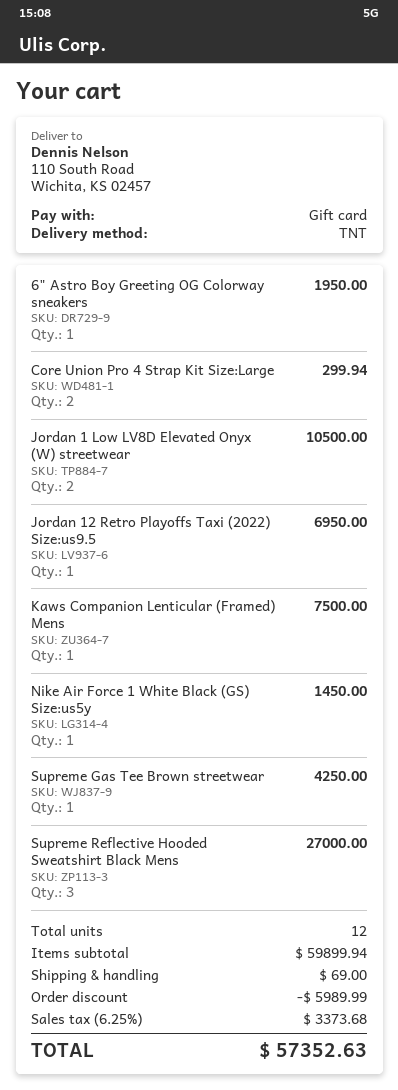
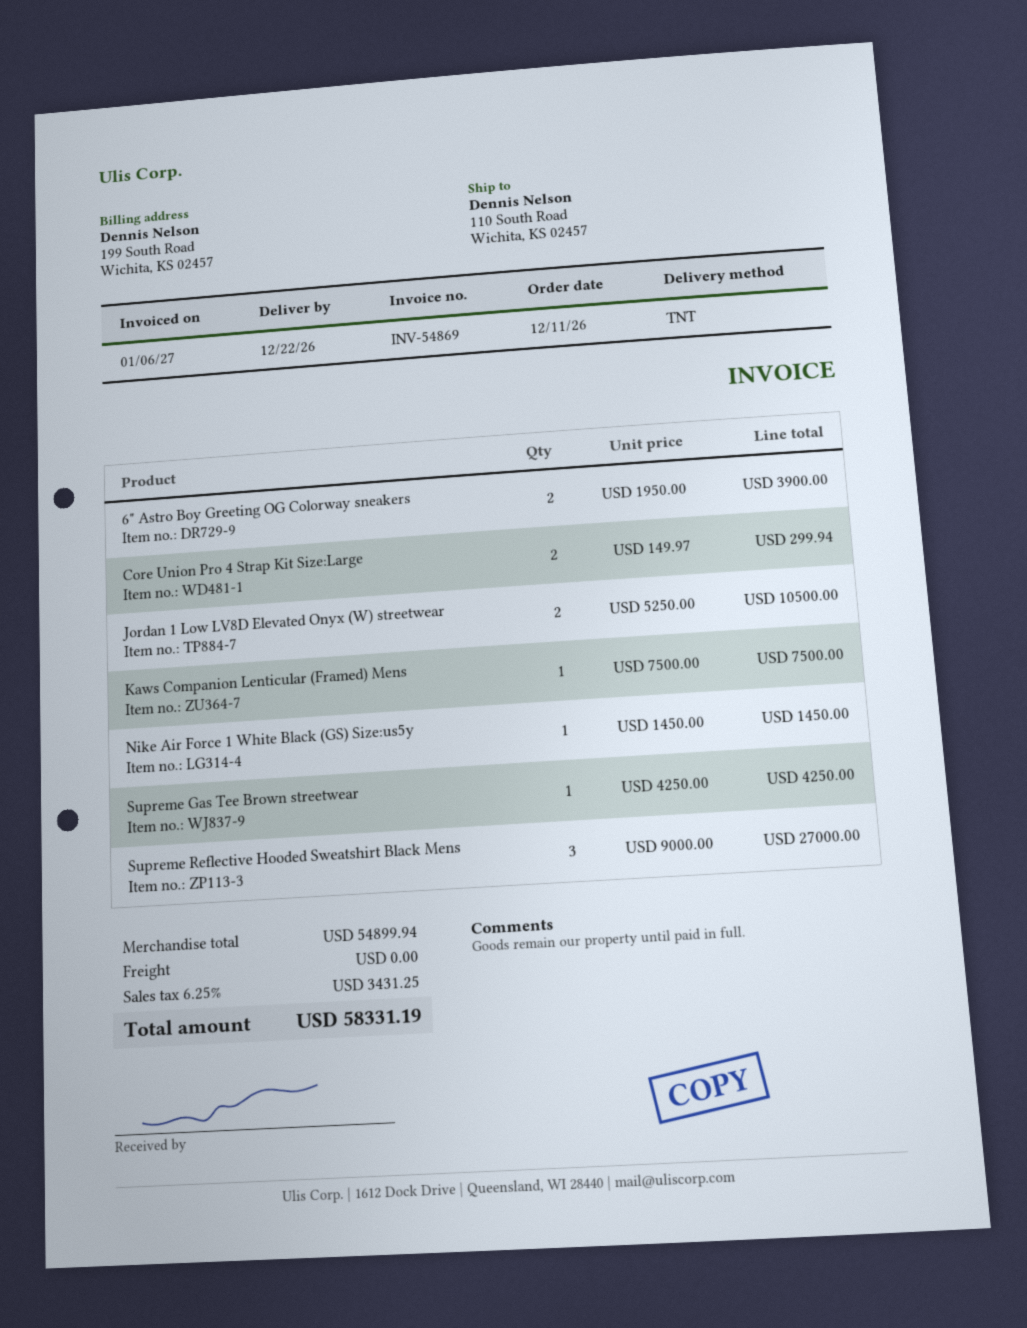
6" Astro Boy Greeting OG Colorway sneakers: 1 for 1950.00 -> 2 for 3900.00
Jordan 12 Retro Playoffs Taxi (2022) Size:us9.5: 1 for 6950.00 -> none
subtotal: 59899.94 -> 54899.94
discount: 5989.99 -> none
shipping: 69.00 -> 0.00
tax: 6.25% = 3373.68 -> 6.25% = 3431.25
total: 57352.63 -> 58331.19

